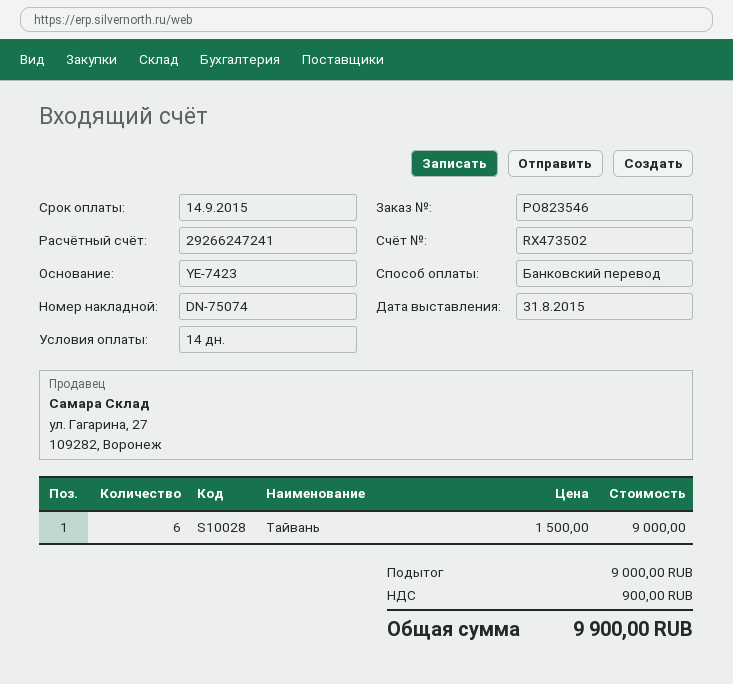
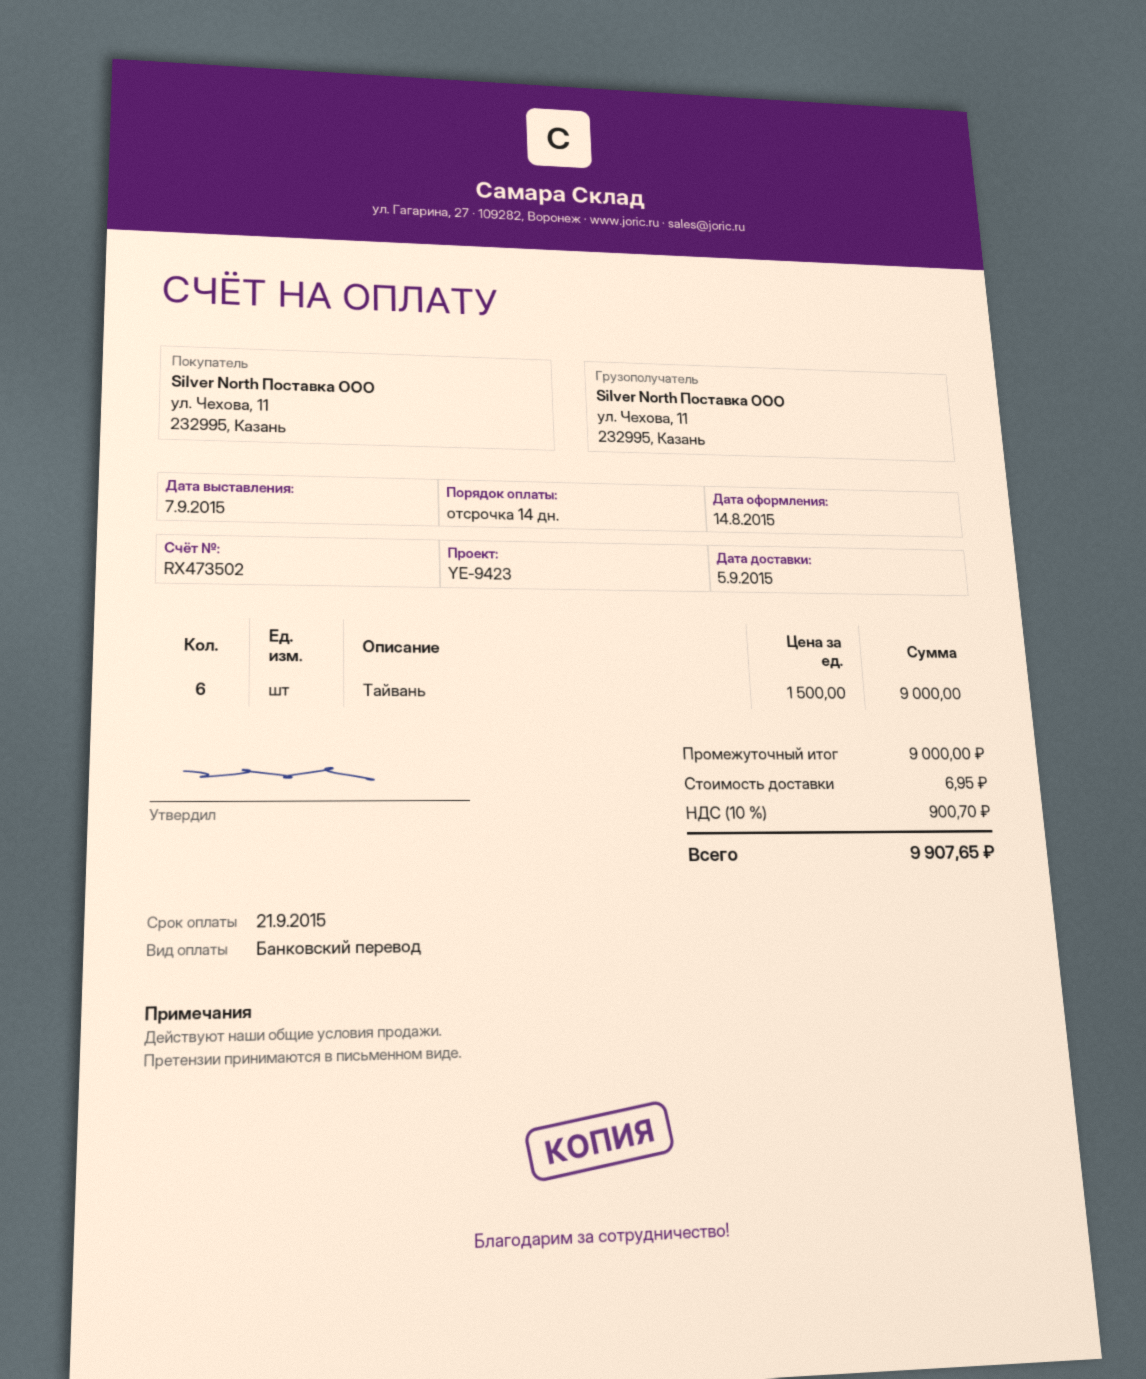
invoice date: 2015-08-31 -> 2015-09-07
due date: 2015-09-14 -> 2015-09-21
reference: YE-7423 -> YE-9423
shipping: none -> 6.95
tax: 900.00 -> 900.70
total: 9900.00 -> 9907.65

